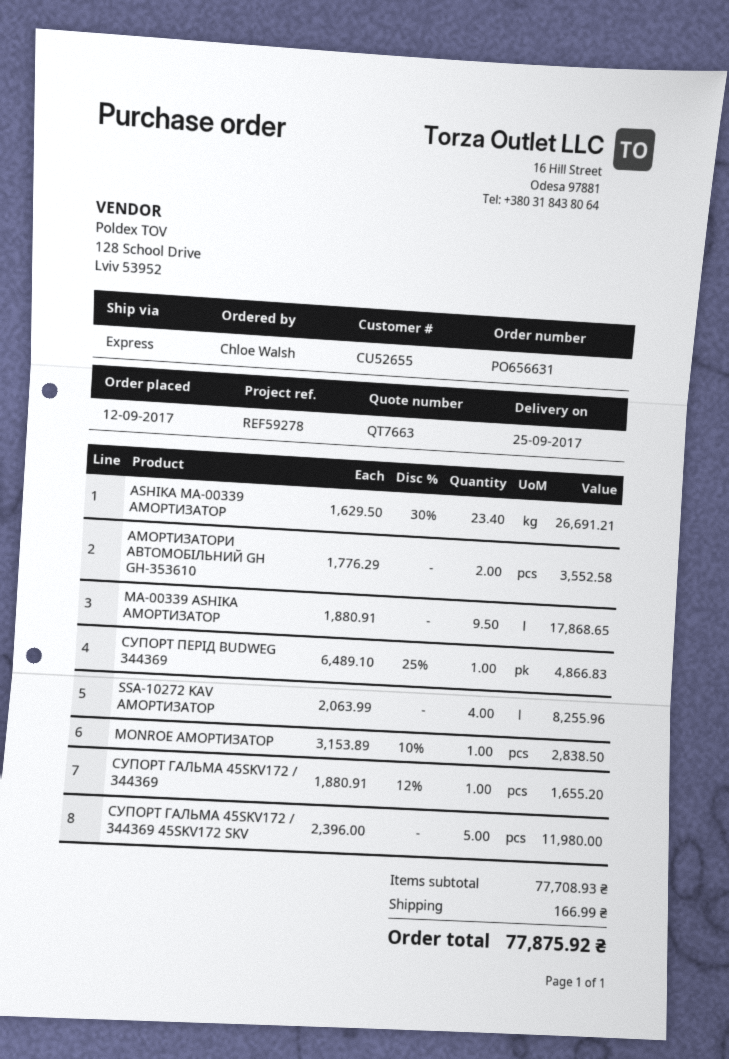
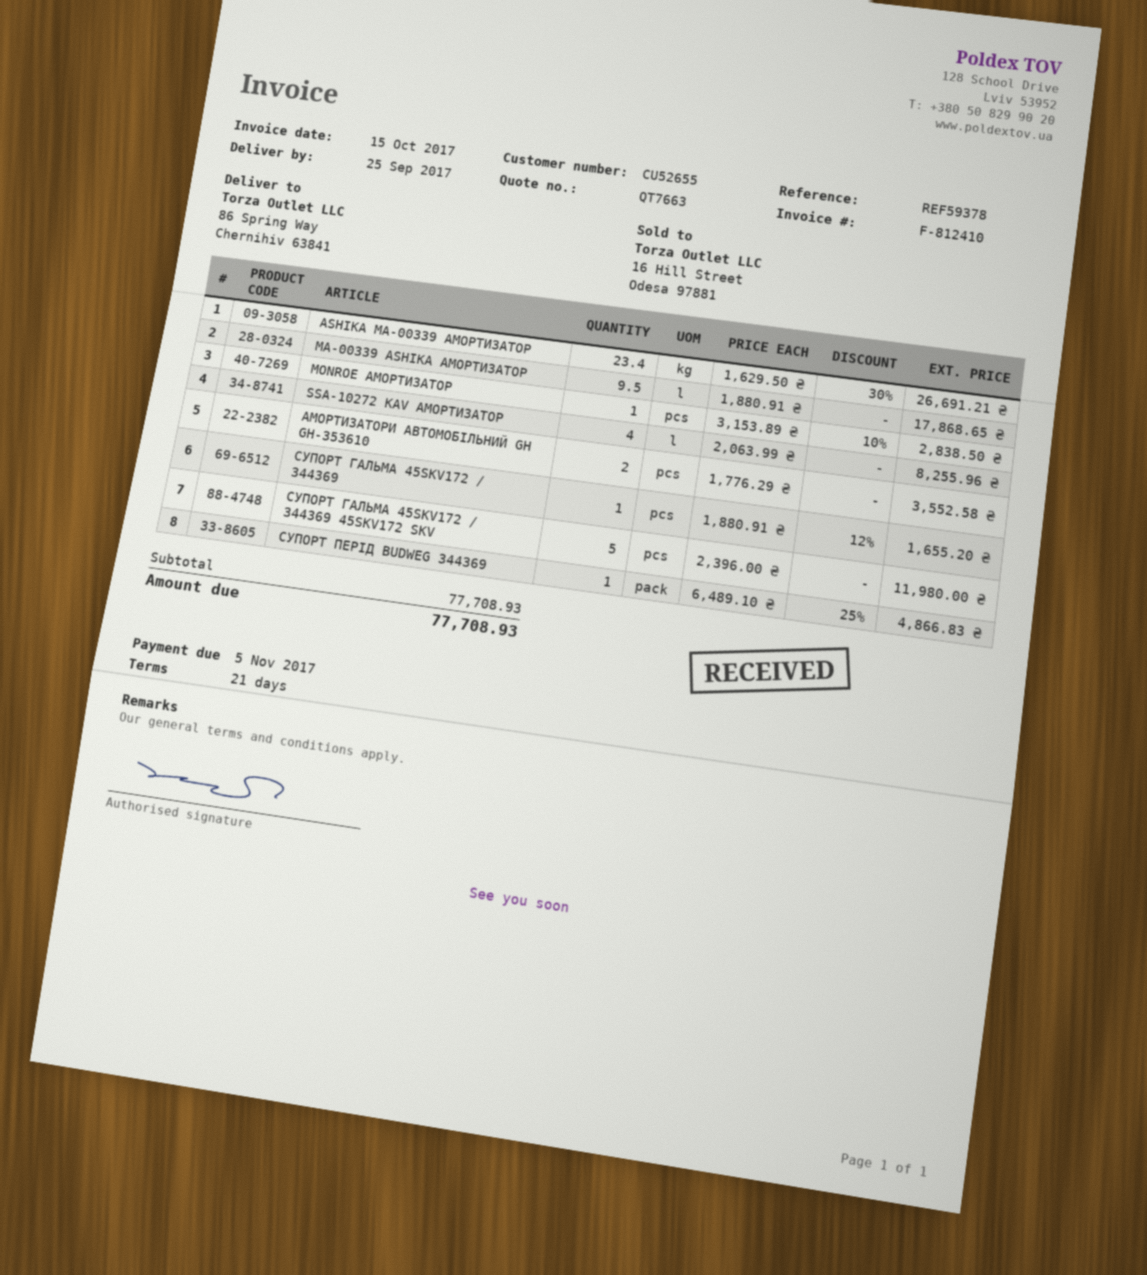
reference: REF59278 -> REF59378
shipping: 166.99 -> none
total: 77875.92 -> 77708.93

